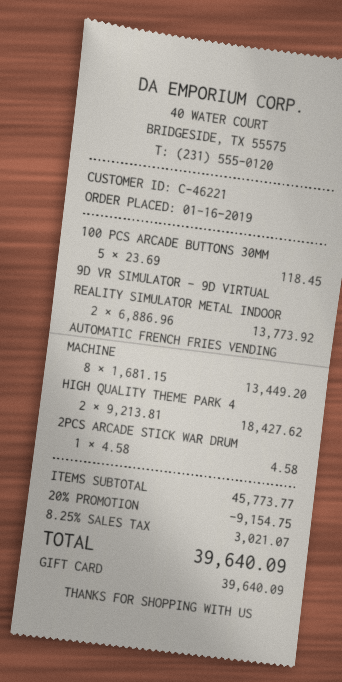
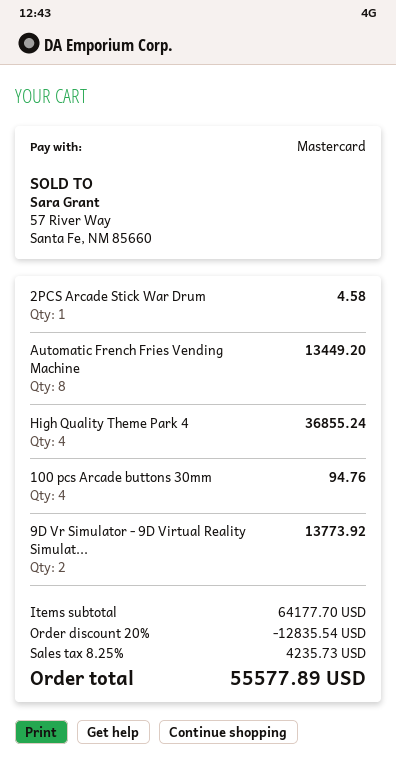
payment method: gift card -> Mastercard
100 PCS ARCADE BUTTONS 30MM: 5 for 118.45 -> 4 for 94.76
HIGH QUALITY THEME PARK 4: 2 for 18427.62 -> 4 for 36855.24
subtotal: 45773.77 -> 64177.70
discount: 20% = 9154.75 -> 20% = 12835.54
tax: 8.25% = 3021.07 -> 8.25% = 4235.73
total: 39640.09 -> 55577.89

